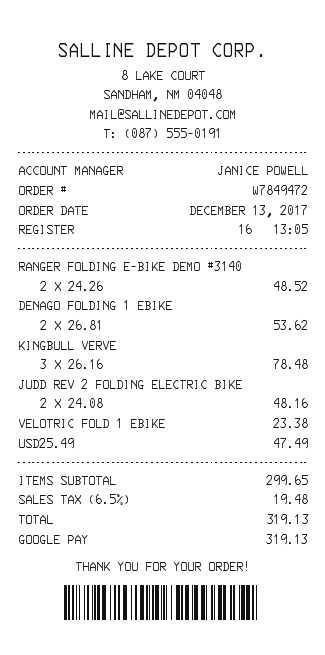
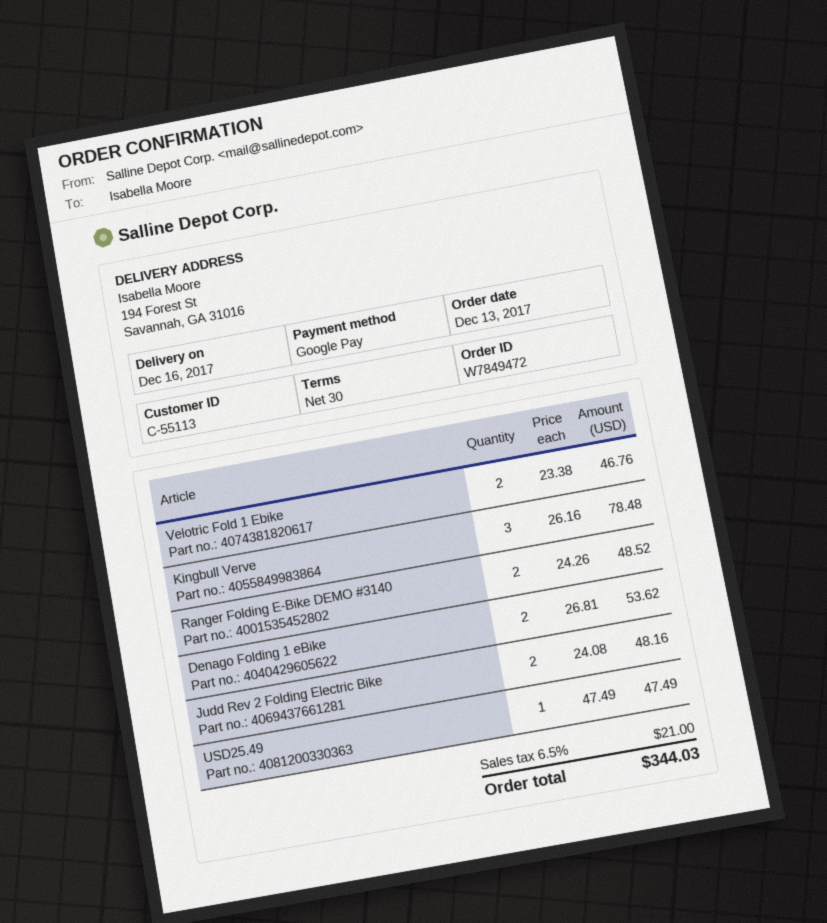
VELOTRIC FOLD 1 EBIKE: 1 x 23.38 = 23.38 -> 2 x 23.38 = 46.76
tax: 6.5% = 19.48 -> 6.5% = 21.00
total: 319.13 -> 344.03

